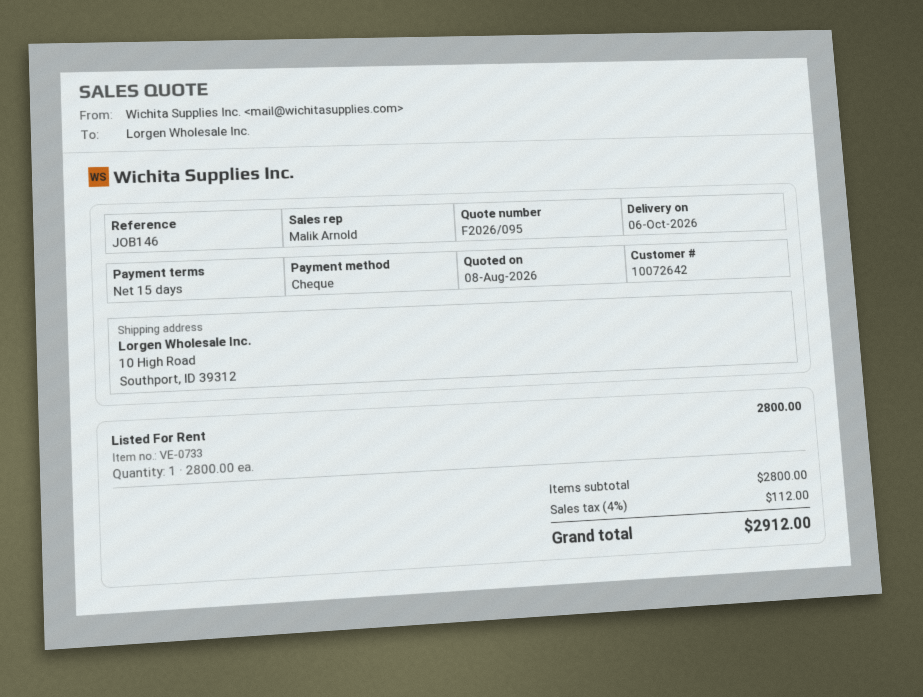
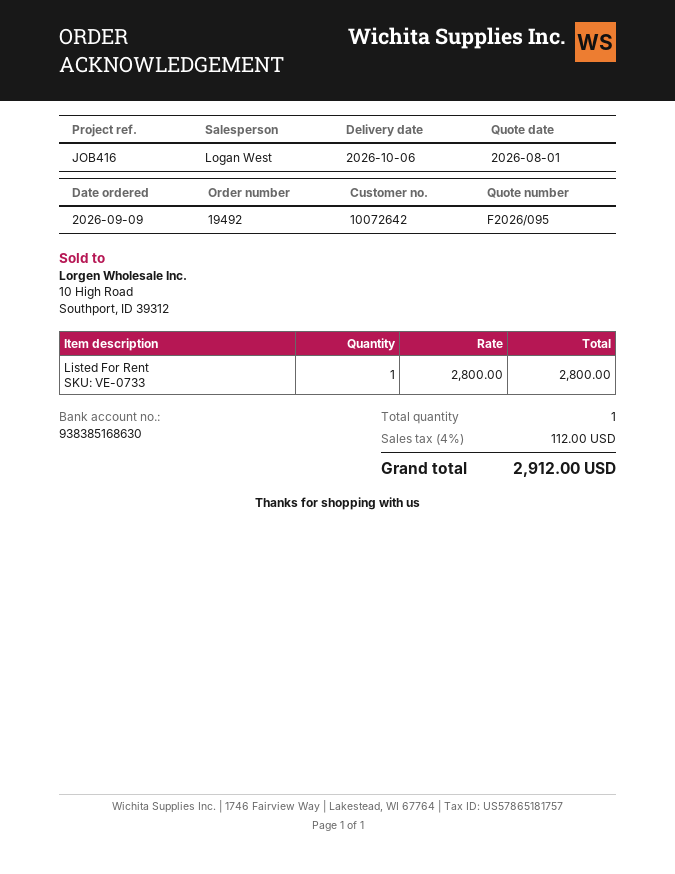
quote date: 2026-08-08 -> 2026-08-01
reference: JOB146 -> JOB416
sales rep: Malik Arnold -> Logan West

